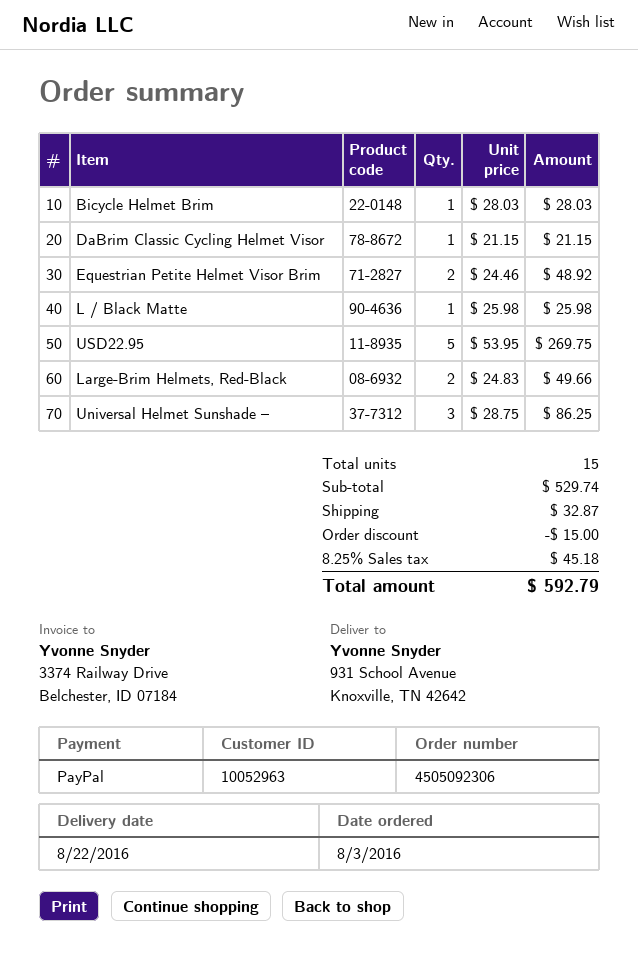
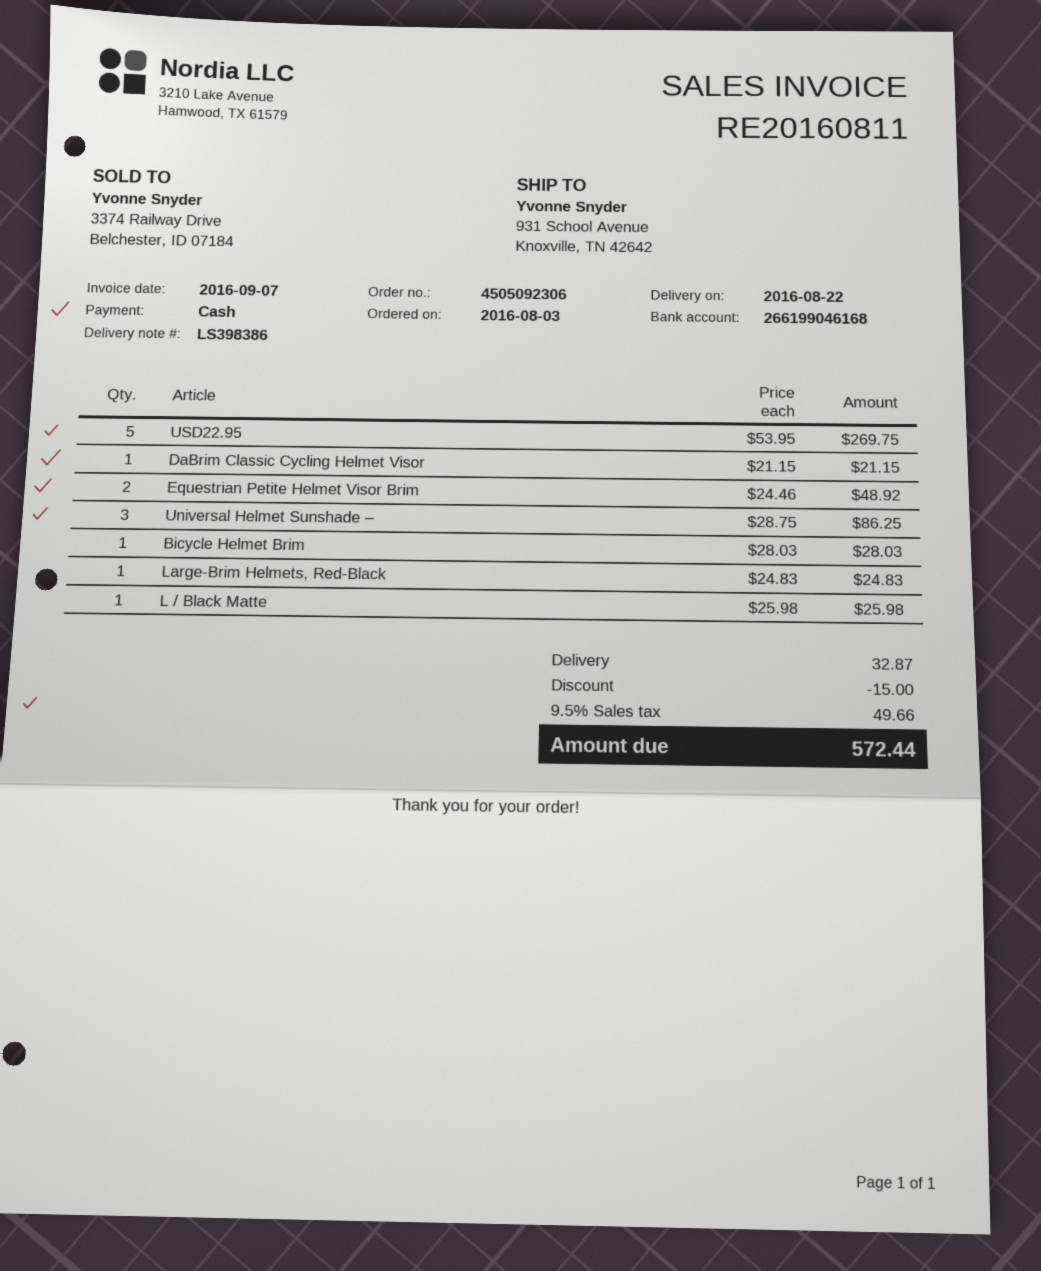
payment method: PayPal -> cash
Large-Brim Helmets, Red-Black: 2 x 24.83 = 49.66 -> 1 x 24.83 = 24.83
tax: 8.25% = 45.18 -> 9.5% = 49.66
total: 592.79 -> 572.44

